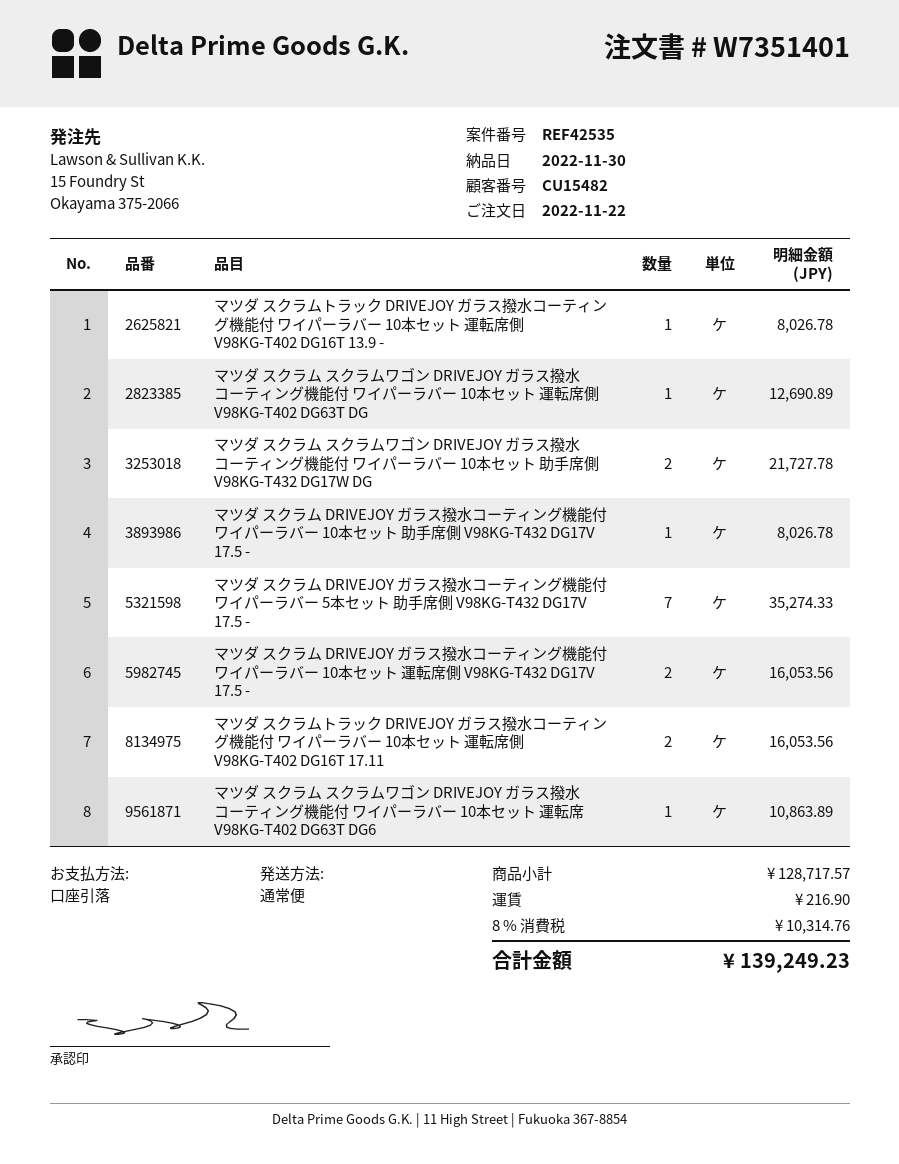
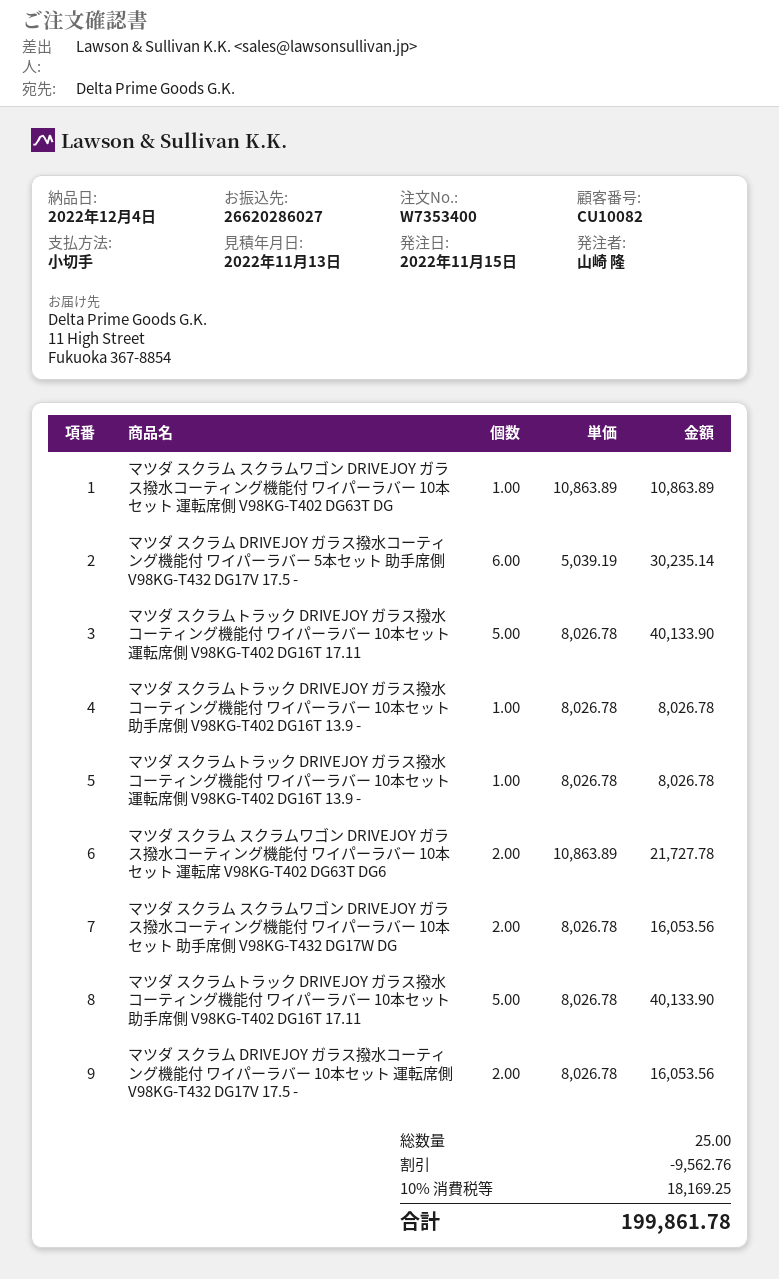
order number: W7351401 -> W7353400
order date: 2022-11-22 -> 2022-11-15
delivery date: 2022-11-30 -> 2022-12-04
customer number: CU15482 -> CU10082
payment method: direct debit -> cheque
マツダ スクラム スクラムワゴン DRIVEJOY ガラス撥水コーティング機能付 ワイパーラバー 10本セット 運転席側 V98KG-T402 DG63T DG: 1 for 12690.89 -> 1 for 10863.89
マツダ スクラム スクラムワゴン DRIVEJOY ガラス撥水コーティング機能付 ワイパーラバー 10本セット 助手席側 V98KG-T432 DG17W DG: 2 for 21727.78 -> 2 for 16053.56
マツダ スクラム DRIVEJOY ガラス撥水コーティング機能付 ワイパーラバー 10本セット 助手席側 V98KG-T432 DG17V 17.5 -: 1 for 8026.78 -> none
マツダ スクラム DRIVEJOY ガラス撥水コーティング機能付 ワイパーラバー 5本セット 助手席側 V98KG-T432 DG17V 17.5 -: 7 for 35274.33 -> 6 for 30235.14
マツダ スクラムトラック DRIVEJOY ガラス撥水コーティング機能付 ワイパーラバー 10本セット 運転席側 V98KG-T402 DG16T 17.11: 2 for 16053.56 -> 5 for 40133.90
マツダ スクラム スクラムワゴン DRIVEJOY ガラス撥水コーティング機能付 ワイパーラバー 10本セット 運転席 V98KG-T402 DG63T DG6: 1 for 10863.89 -> 2 for 21727.78
マツダ スクラムトラック DRIVEJOY ガラス撥水コーティング機能付 ワイパーラバー 10本セット 助手席側 V98KG-T402 DG16T 13.9 -: none -> 1 for 8026.78
マツダ スクラムトラック DRIVEJOY ガラス撥水コーティング機能付 ワイパーラバー 10本セット 助手席側 V98KG-T402 DG16T 17.11: none -> 5 for 40133.90
discount: none -> 9562.76
shipping: 216.90 -> none
tax: 8% = 10314.76 -> 10% = 18169.25
total: 139249.23 -> 199861.78

